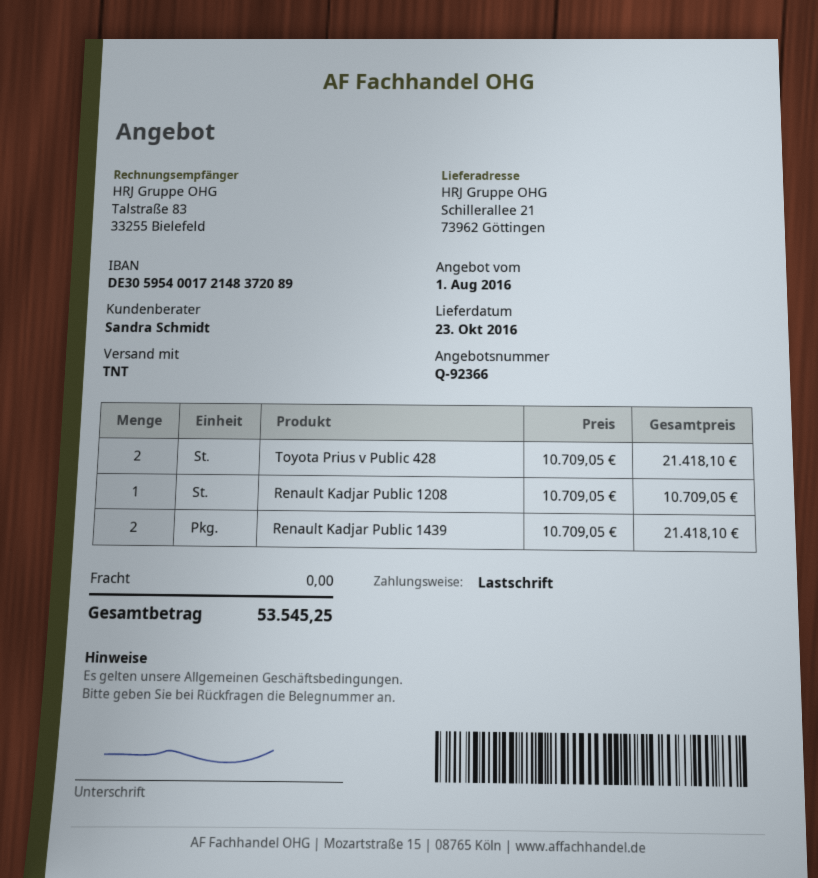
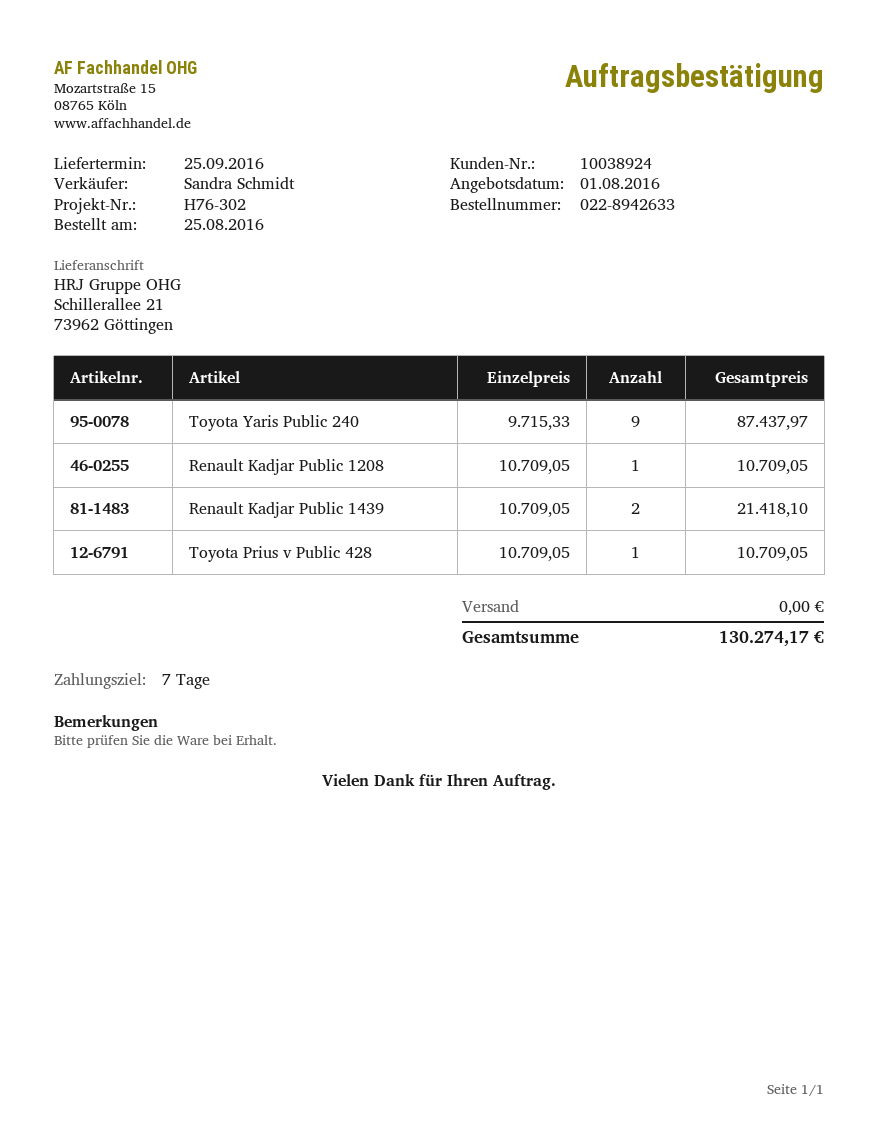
delivery date: 2016-10-23 -> 2016-09-25
Toyota Prius v Public 428: 2 x 10709.05 = 21418.10 -> 1 x 10709.05 = 10709.05
Toyota Yaris Public 240: none -> 9 x 9715.33 = 87437.97
total: 53545.25 -> 130274.17

